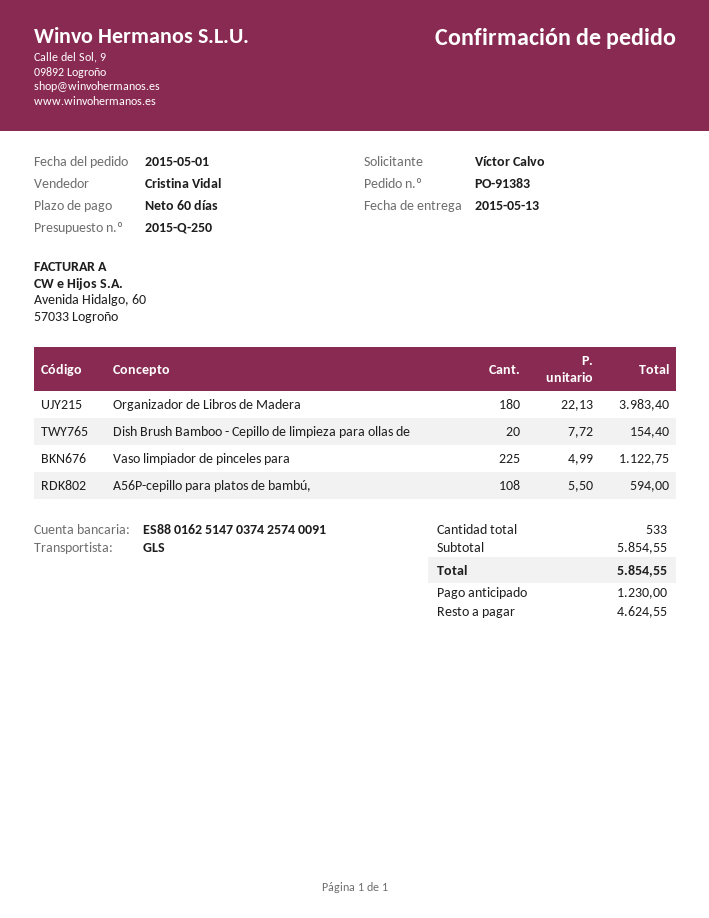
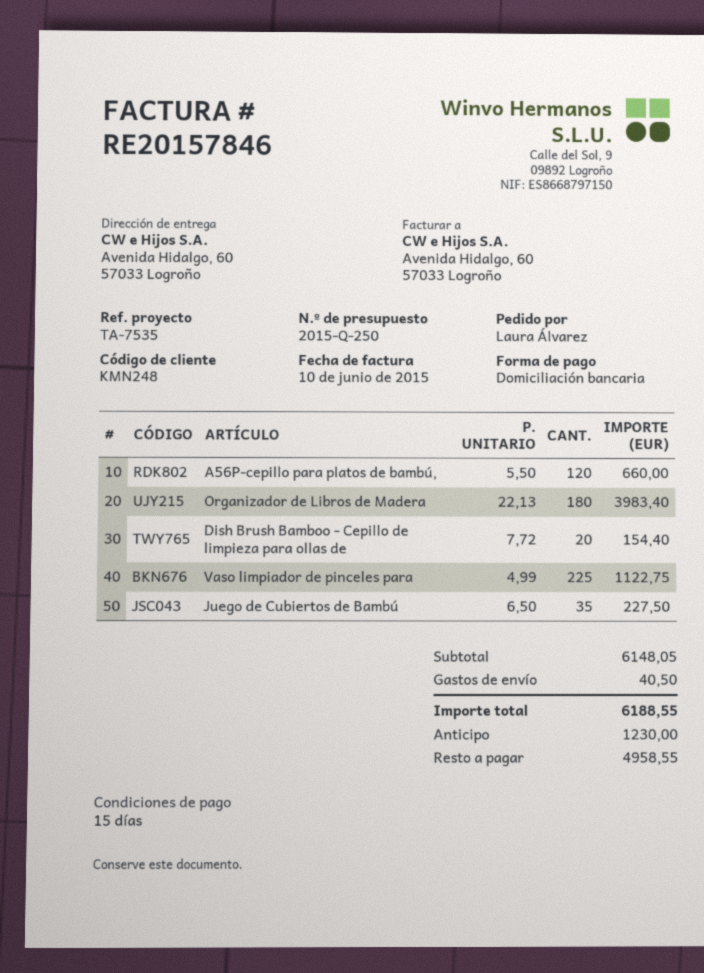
payment terms: 60 days -> 15 days
ordered by: Víctor Calvo -> Laura Álvarez
A56P-cepillo para platos de bambú,: 108 x 5.50 = 594.00 -> 120 x 5.50 = 660.00
Juego de Cubiertos de Bambú: none -> 35 x 6.50 = 227.50
subtotal: 5854.55 -> 6148.05
shipping: none -> 40.50
total: 5854.55 -> 6188.55
balance: 4624.55 -> 4958.55

